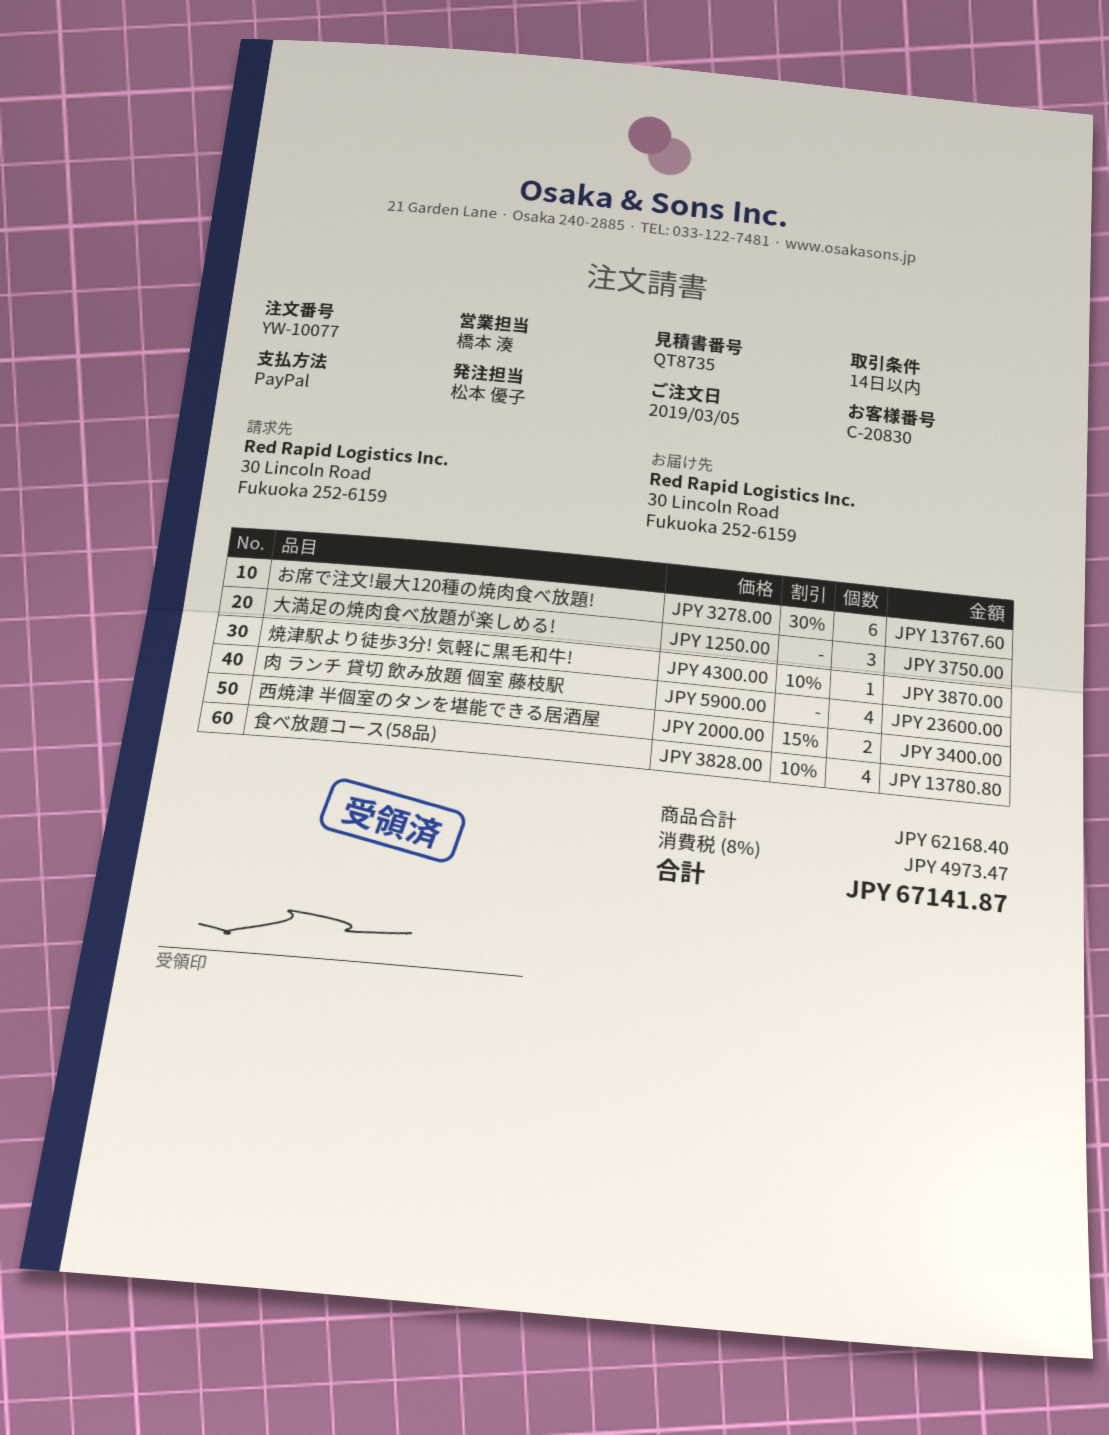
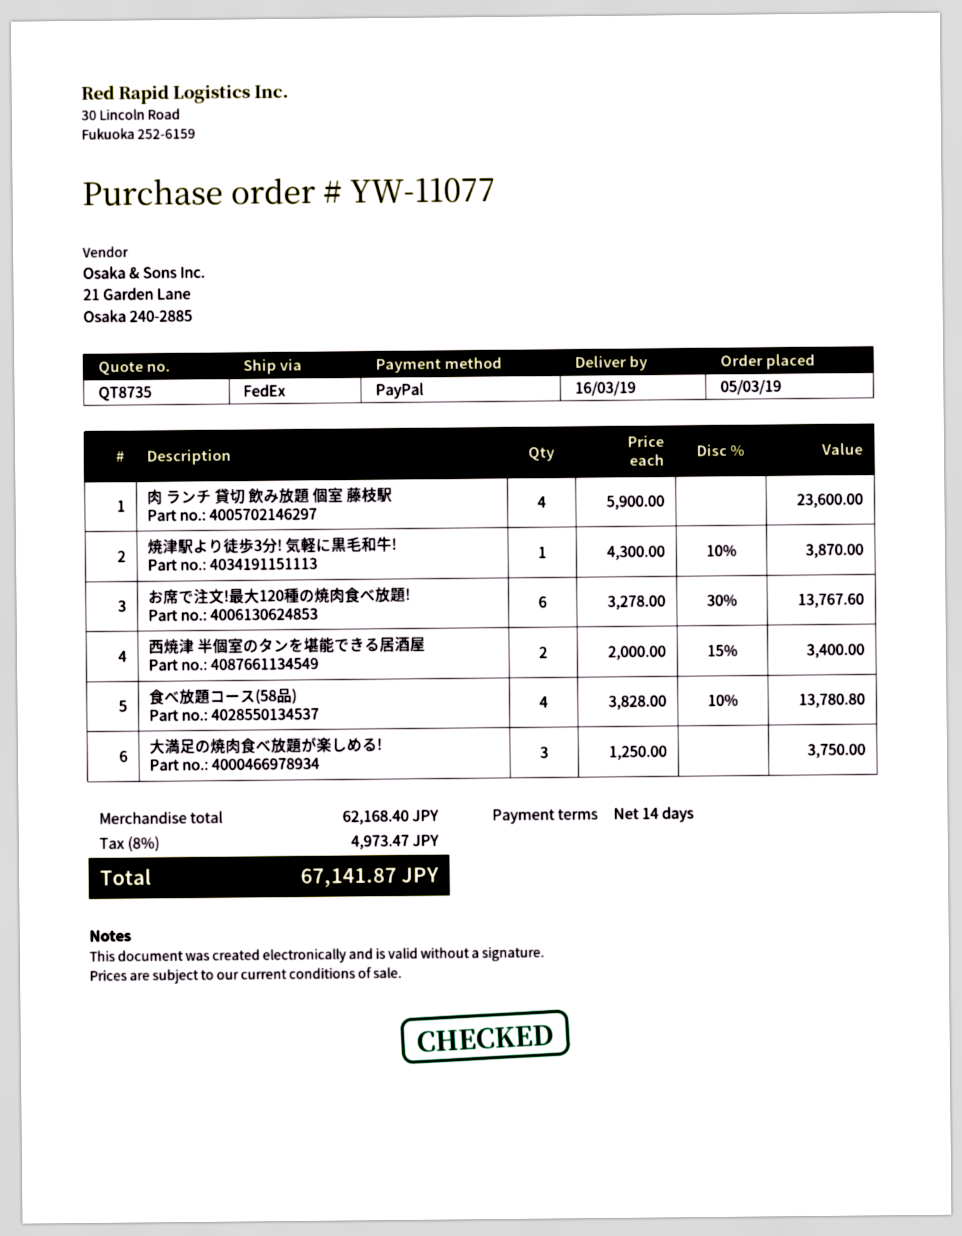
order number: YW-10077 -> YW-11077

